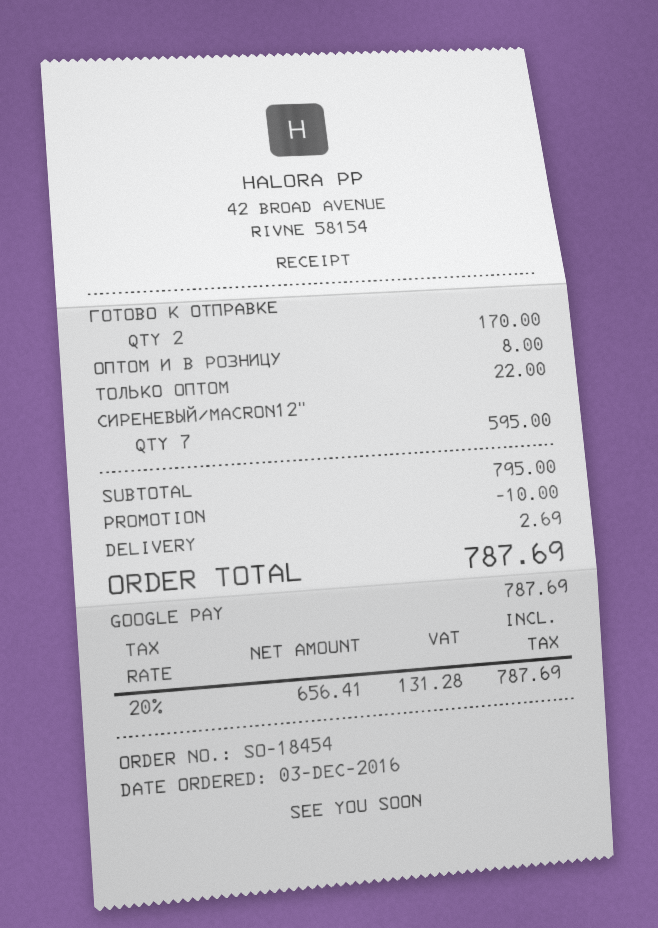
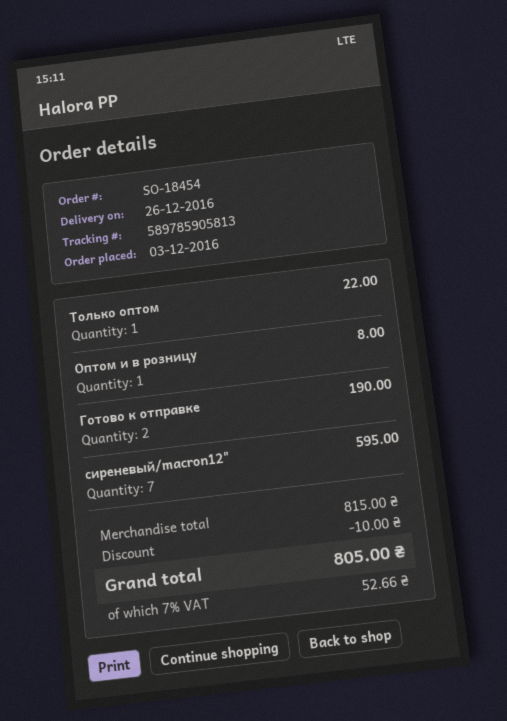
ГОТОВО К ОТПРАВКЕ: 2 for 170.00 -> 2 for 190.00
subtotal: 795.00 -> 815.00
shipping: 2.69 -> none
tax: 20% = 131.28 -> 7% = 52.66
total: 787.69 -> 805.00

